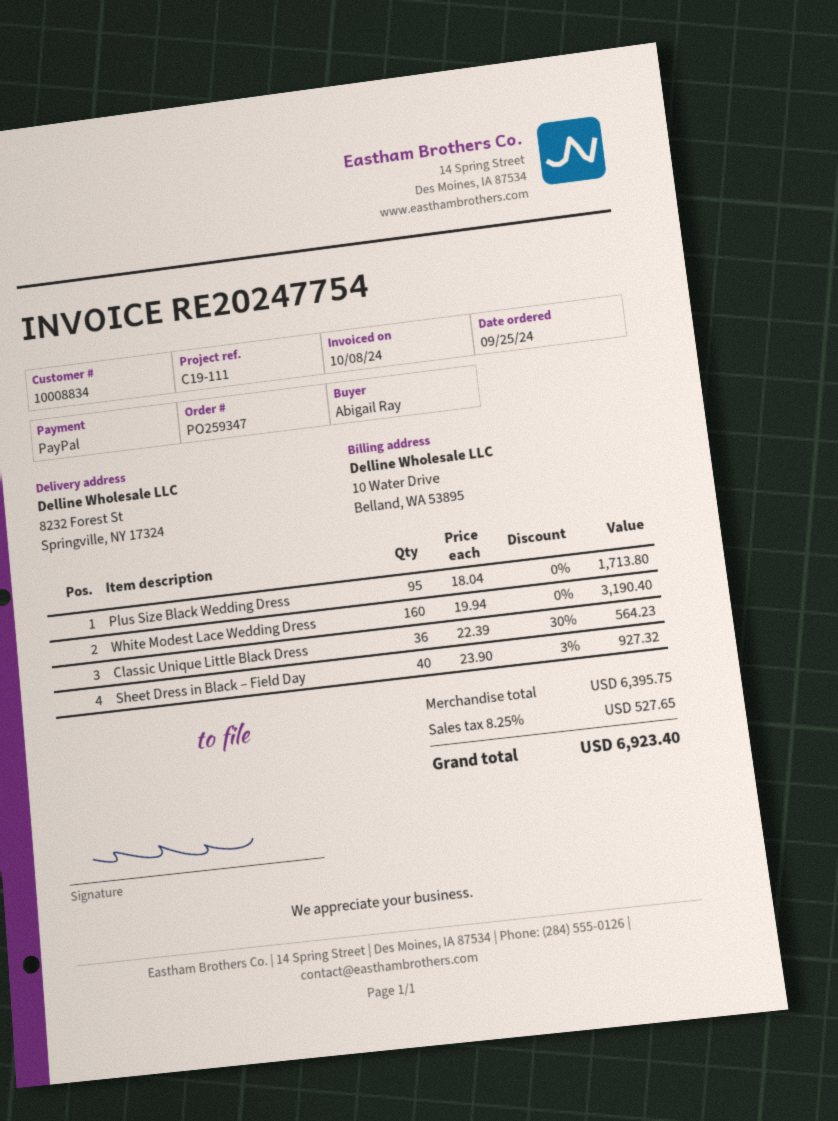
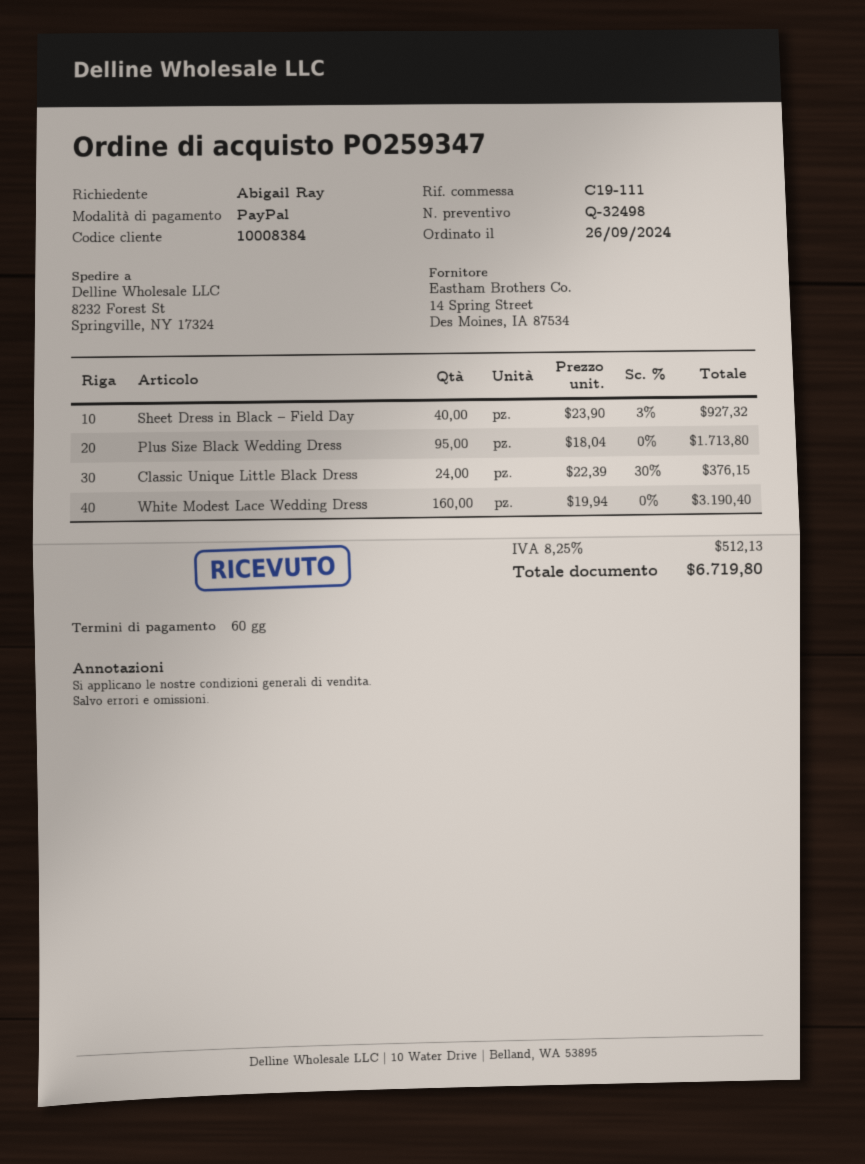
order date: 2024-09-25 -> 2024-09-26
customer number: 10008834 -> 10008384
Classic Unique Little Black Dress: 36 x 22.39 - 30% = 564.23 -> 24 x 22.39 - 30% = 376.15
tax: 8.25% = 527.65 -> 8.25% = 512.13
total: 6923.40 -> 6719.80

